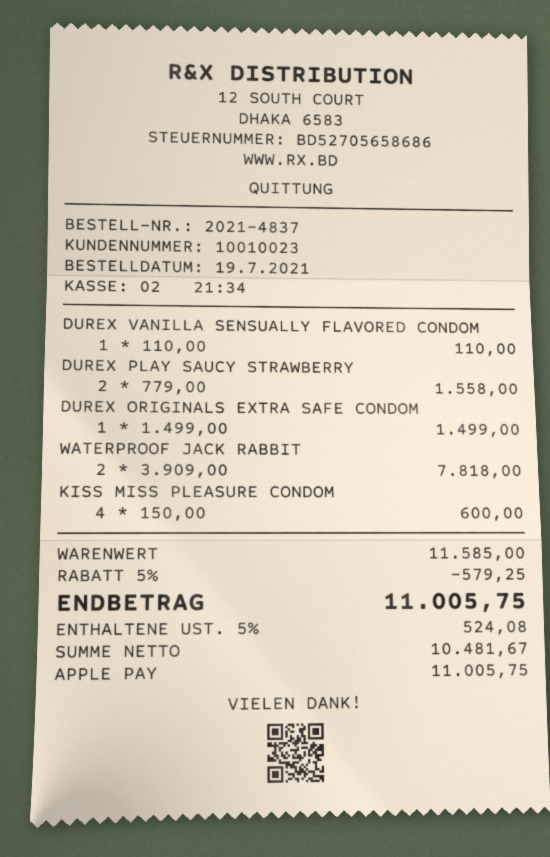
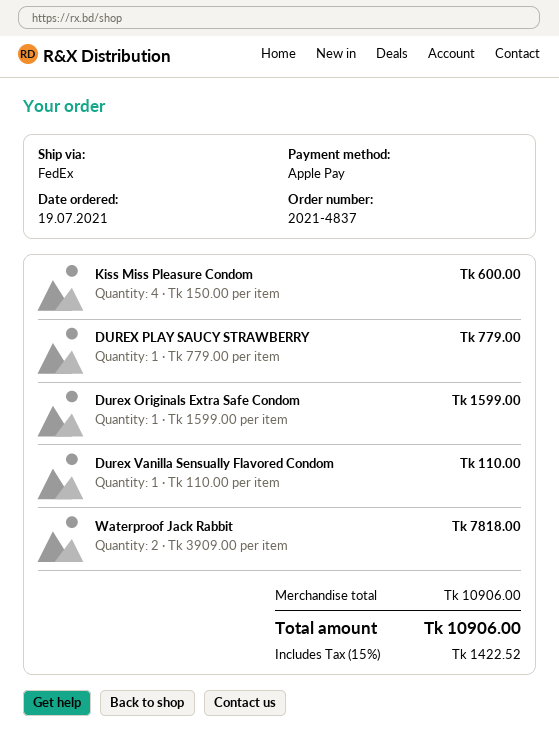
DUREX PLAY SAUCY STRAWBERRY: 2 x 779.00 = 1558.00 -> 1 x 779.00 = 779.00
DUREX ORIGINALS EXTRA SAFE CONDOM: 1 x 1499.00 = 1499.00 -> 1 x 1599.00 = 1599.00
subtotal: 11585.00 -> 10906.00
discount: 5% = 579.25 -> none
tax: 5% = 524.08 -> 15% = 1422.52
total: 11005.75 -> 10906.00

